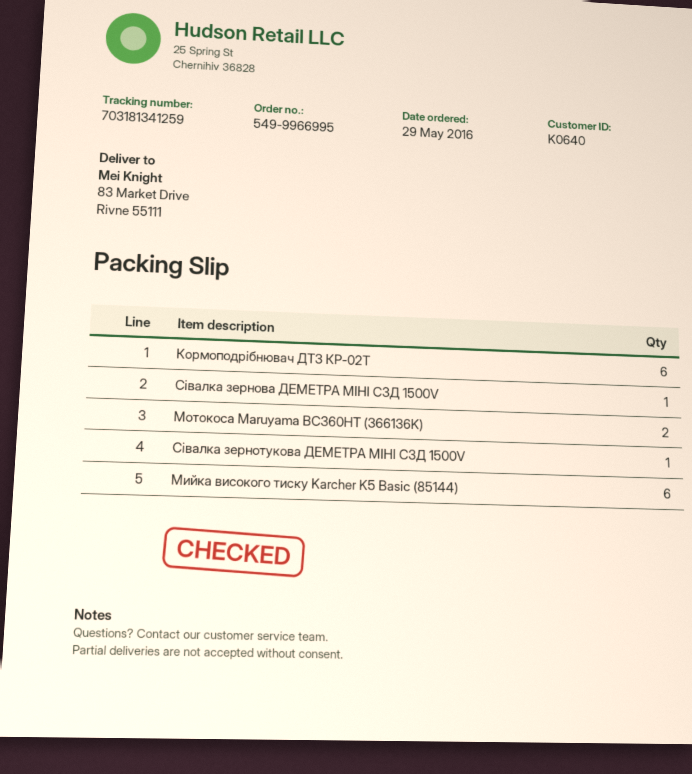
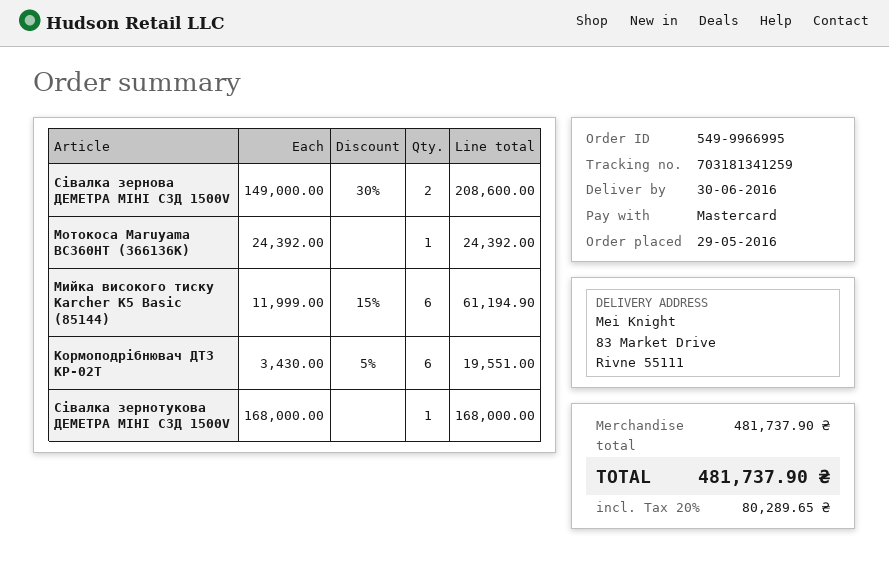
Сівалка зернова ДЕМЕТРА МІНІ СЗД 1500V: 1 -> 2
Мотокоса Maruyama BC360HT (366136K): 2 -> 1

